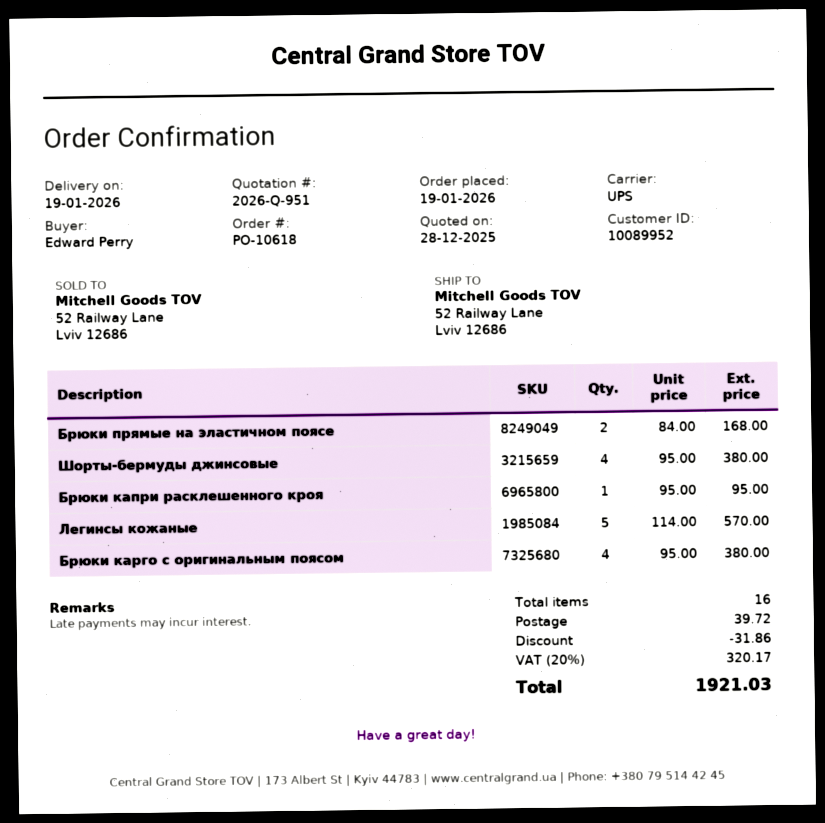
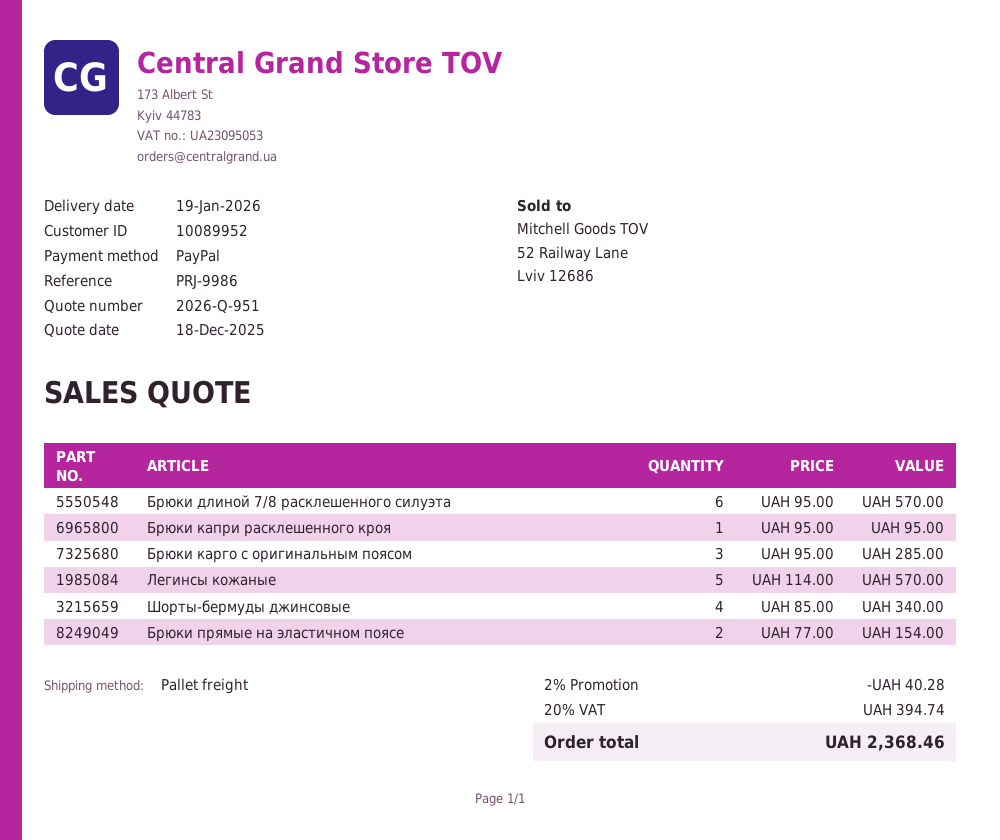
quote date: 2025-12-28 -> 2025-12-18
shipping method: UPS -> pallet freight
Брюки прямые на эластичном поясе: 2 x 84.00 = 168.00 -> 2 x 77.00 = 154.00
Шорты-бермуды джинсовые: 4 x 95.00 = 380.00 -> 4 x 85.00 = 340.00
Брюки карго с оригинальным поясом: 4 x 95.00 = 380.00 -> 3 x 95.00 = 285.00
Брюки длиной 7/8 раcклешенного силуэта: none -> 6 x 95.00 = 570.00
discount: 31.86 -> 40.28
shipping: 39.72 -> none
tax: 20% = 320.17 -> 20% = 394.74
total: 1921.03 -> 2368.46

